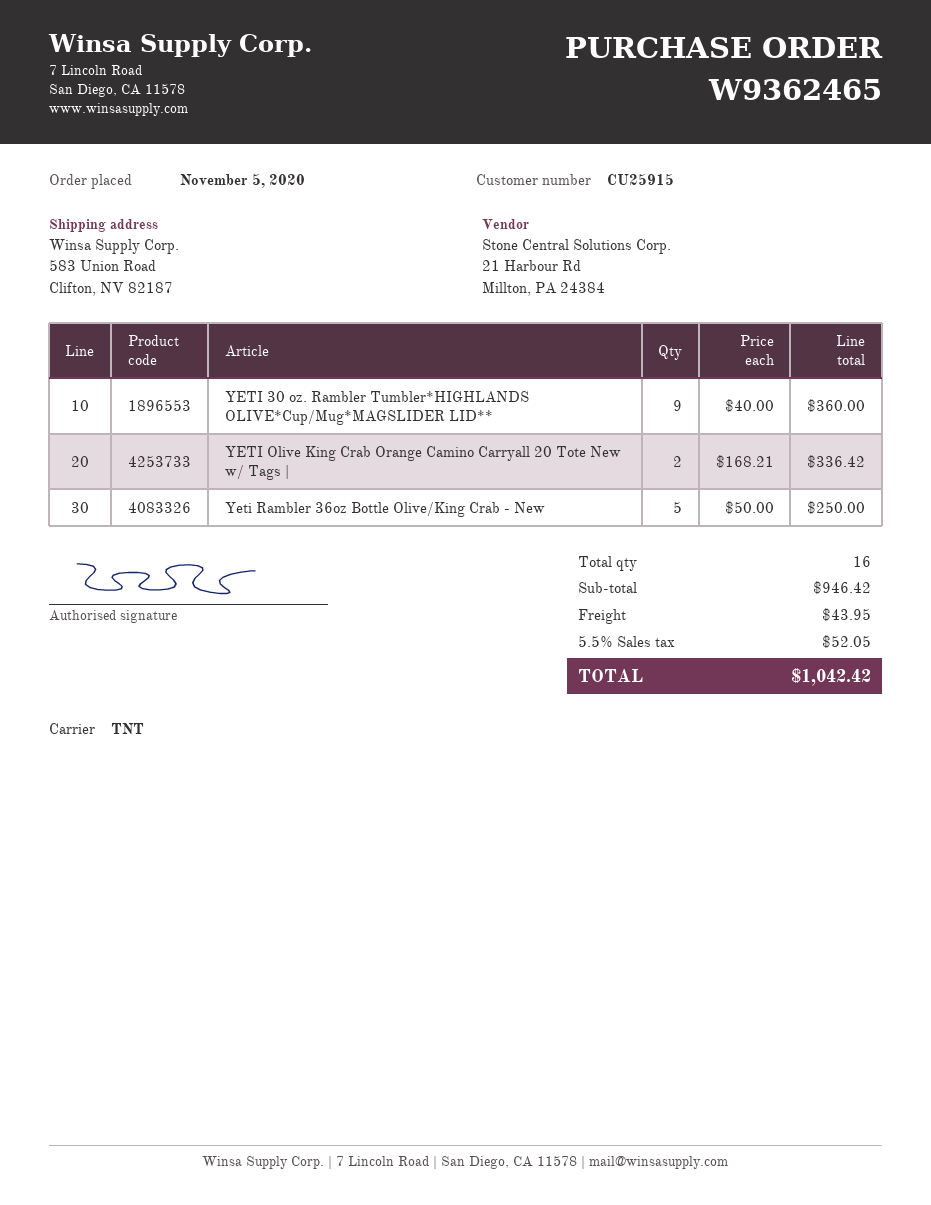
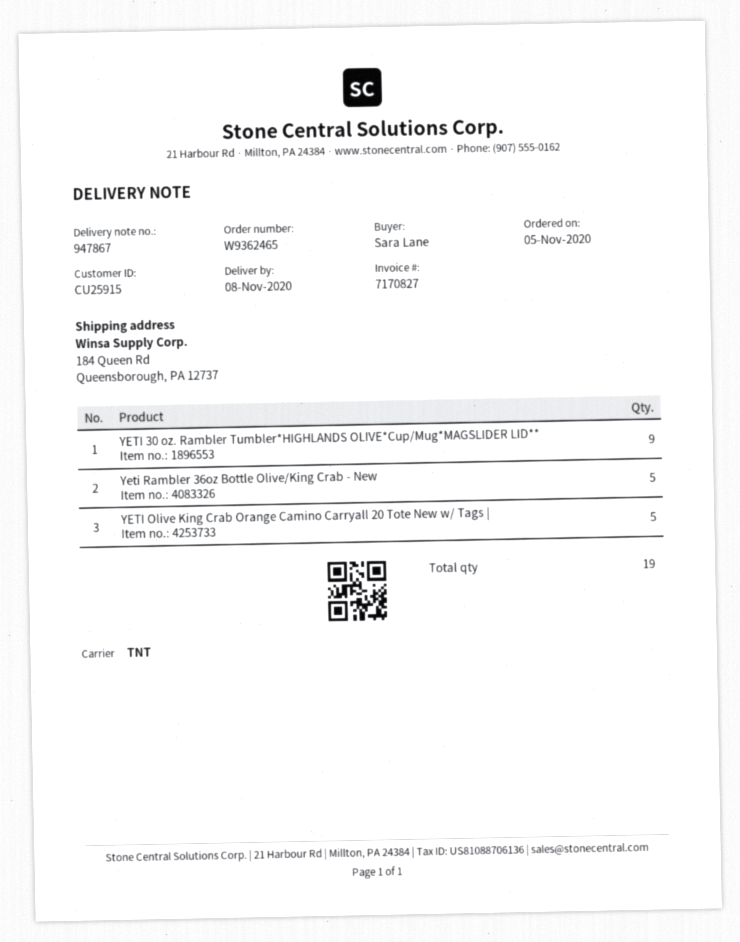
ship to: 583 Union Road, Clifton, NV 82187 -> 184 Queen Rd, Queensborough, PA 12737
YETI Olive King Crab Orange Camino Carryall 20 Tote New w/ Tags |: 2 -> 5
total quantity: 16 -> 19

